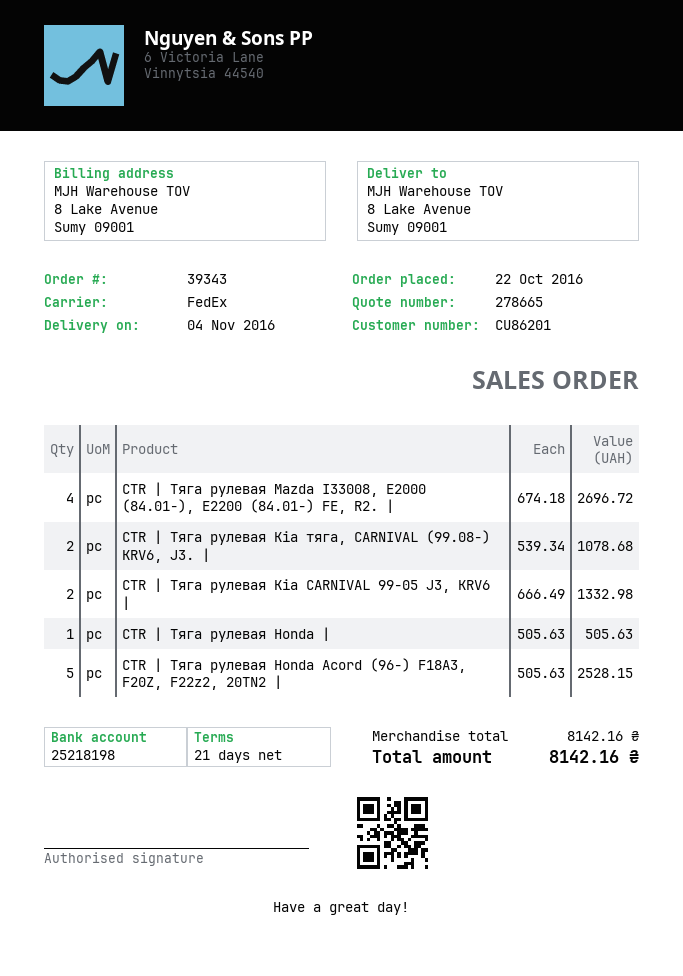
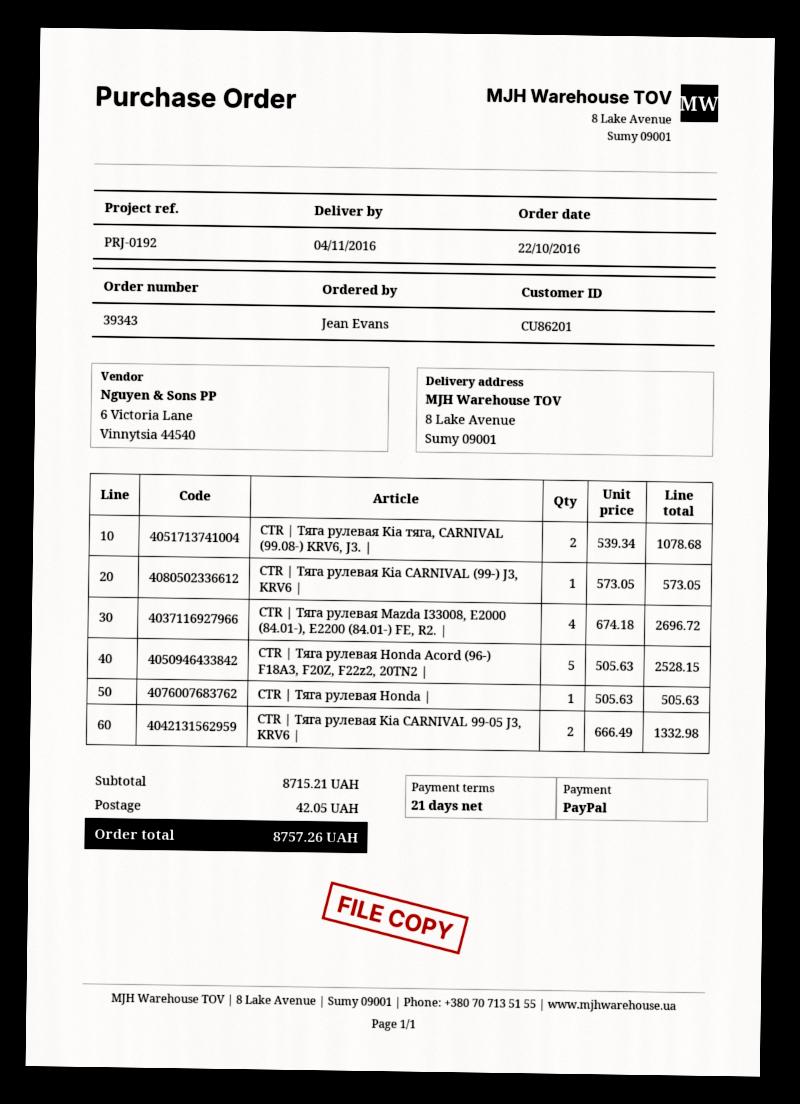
CTR | Тяга рулевая Kia CARNIVAL (99-) J3, KRV6 |: none -> 1 x 573.05 = 573.05
subtotal: 8142.16 -> 8715.21
shipping: none -> 42.05
total: 8142.16 -> 8757.26

